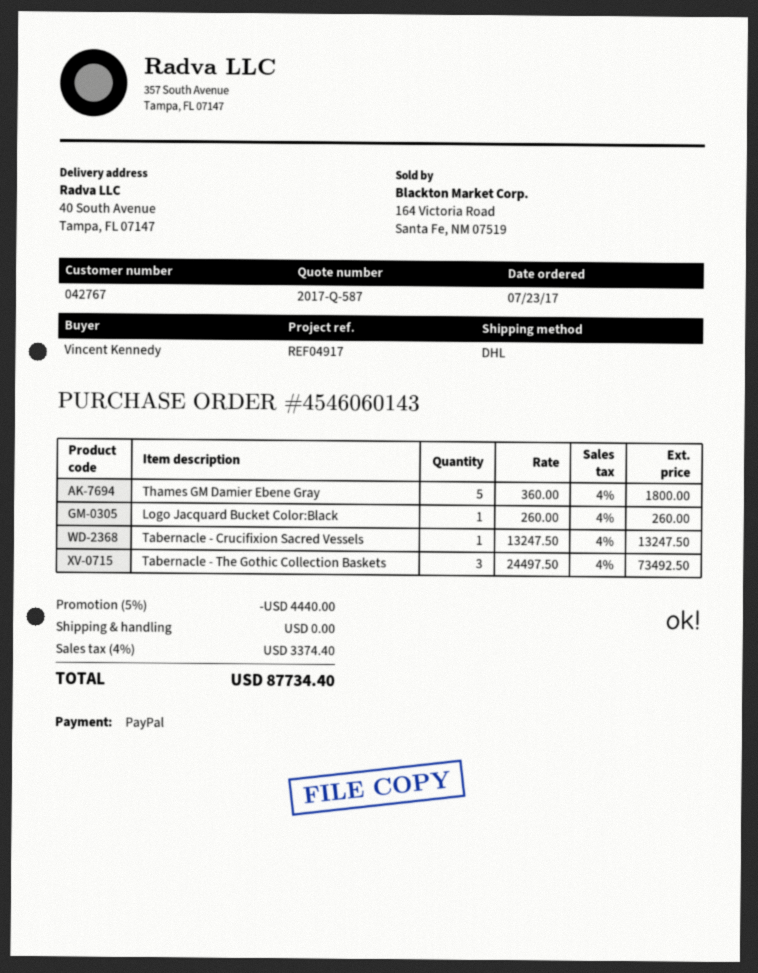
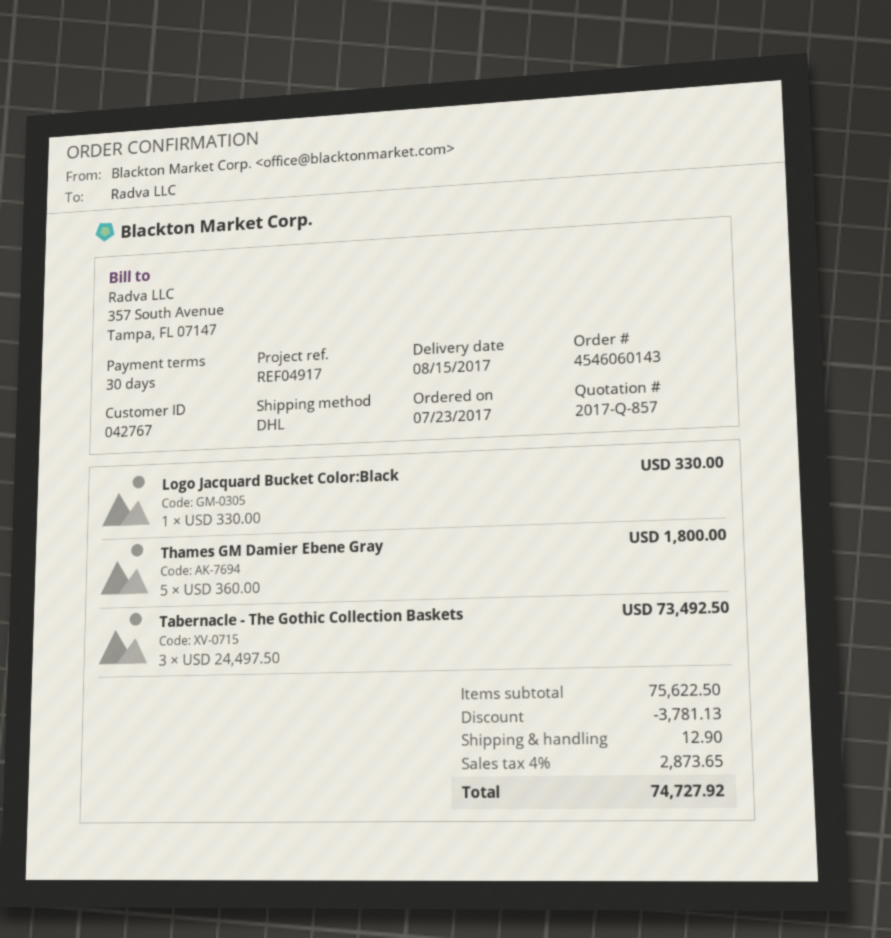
quote number: 2017-Q-587 -> 2017-Q-857
Logo Jacquard Bucket Color:Black: 1 x 260.00 = 260.00 -> 1 x 330.00 = 330.00
Tabernacle - Crucifixion Sacred Vessels: 1 x 13247.50 = 13247.50 -> none
discount: 4440.00 -> 3781.13
shipping: 0.00 -> 12.90
tax: 4% = 3374.40 -> 4% = 2873.65
total: 87734.40 -> 74727.92

